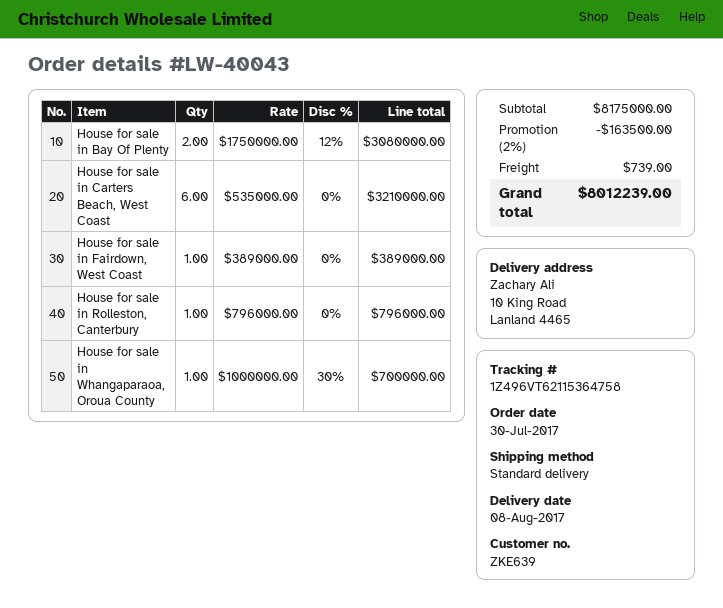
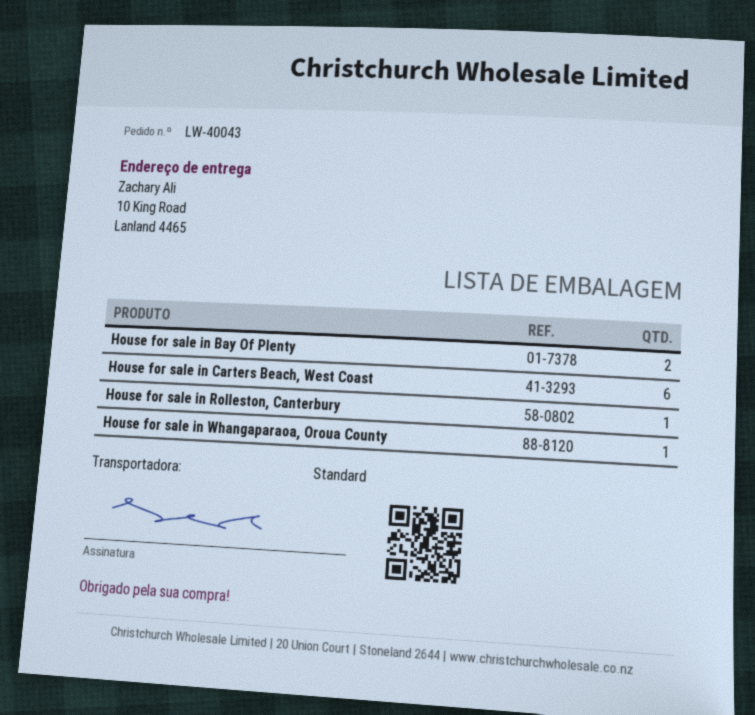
House for sale in Fairdown, West Coast: 1 -> none

